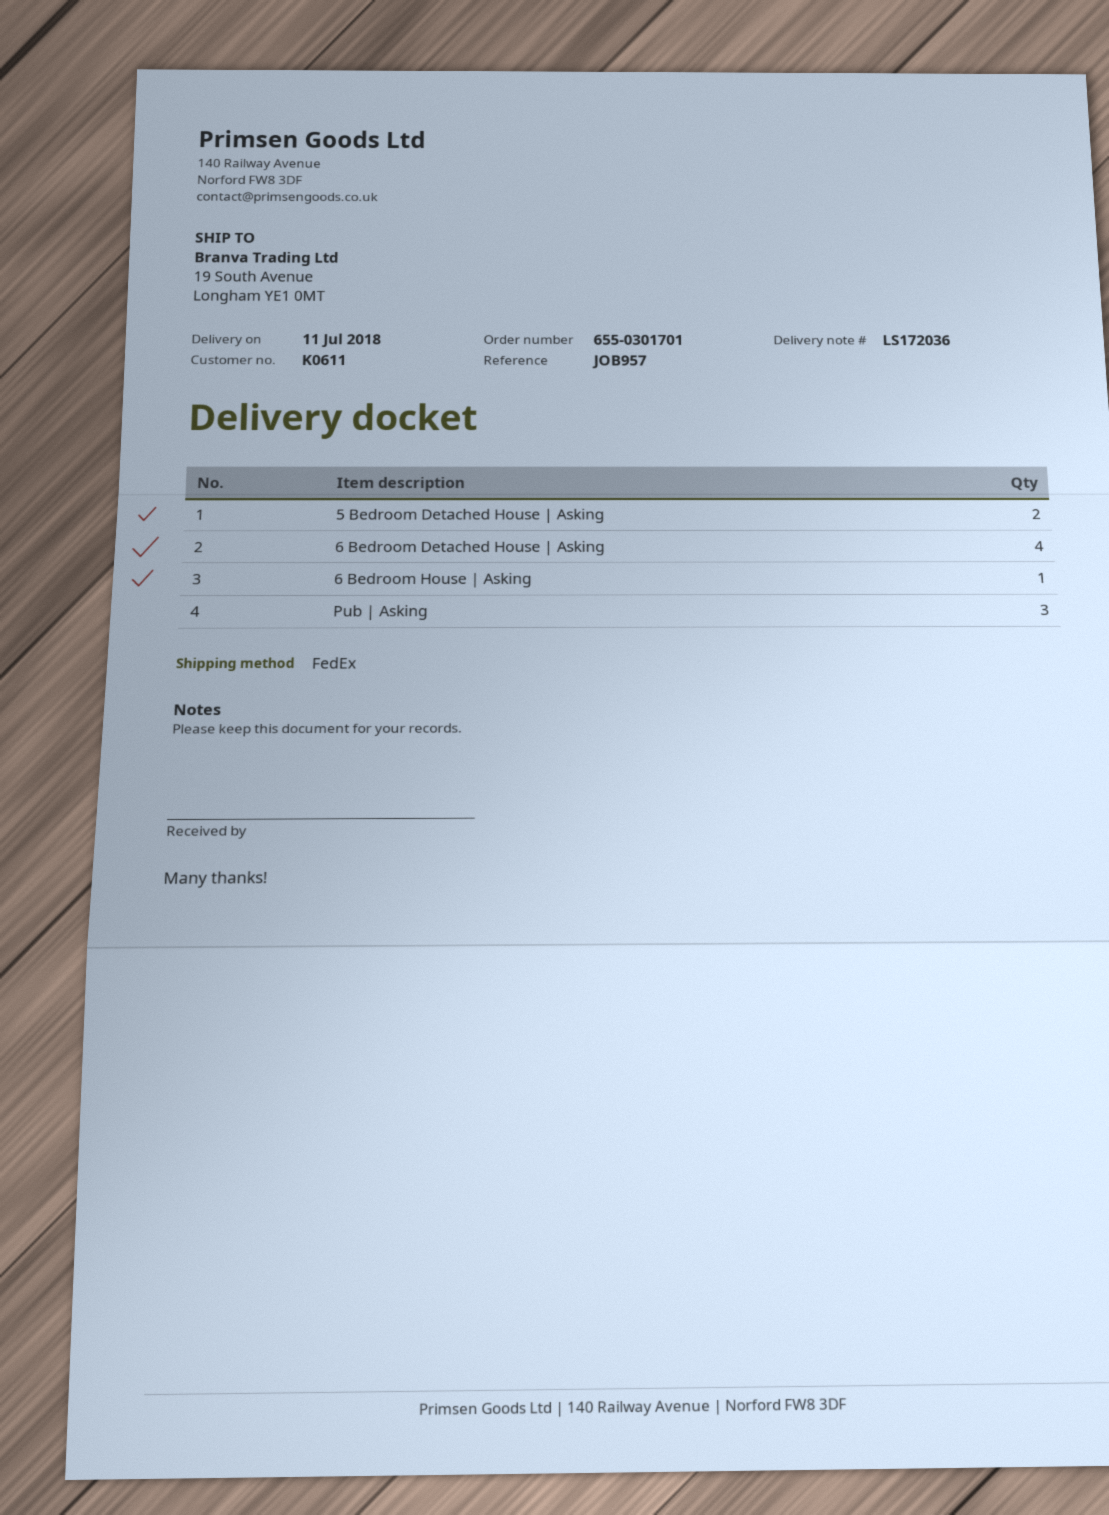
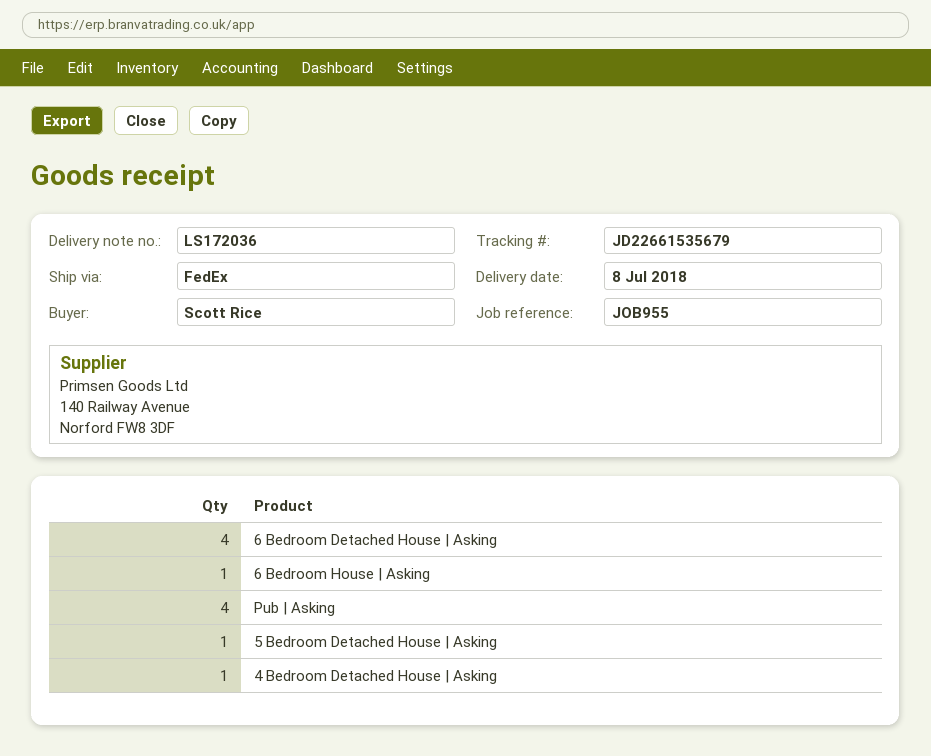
delivery date: 2018-07-11 -> 2018-07-08
reference: JOB957 -> JOB955
5 Bedroom Detached House | Asking: 2 -> 1
Pub | Asking: 3 -> 4
4 Bedroom Detached House | Asking: none -> 1

